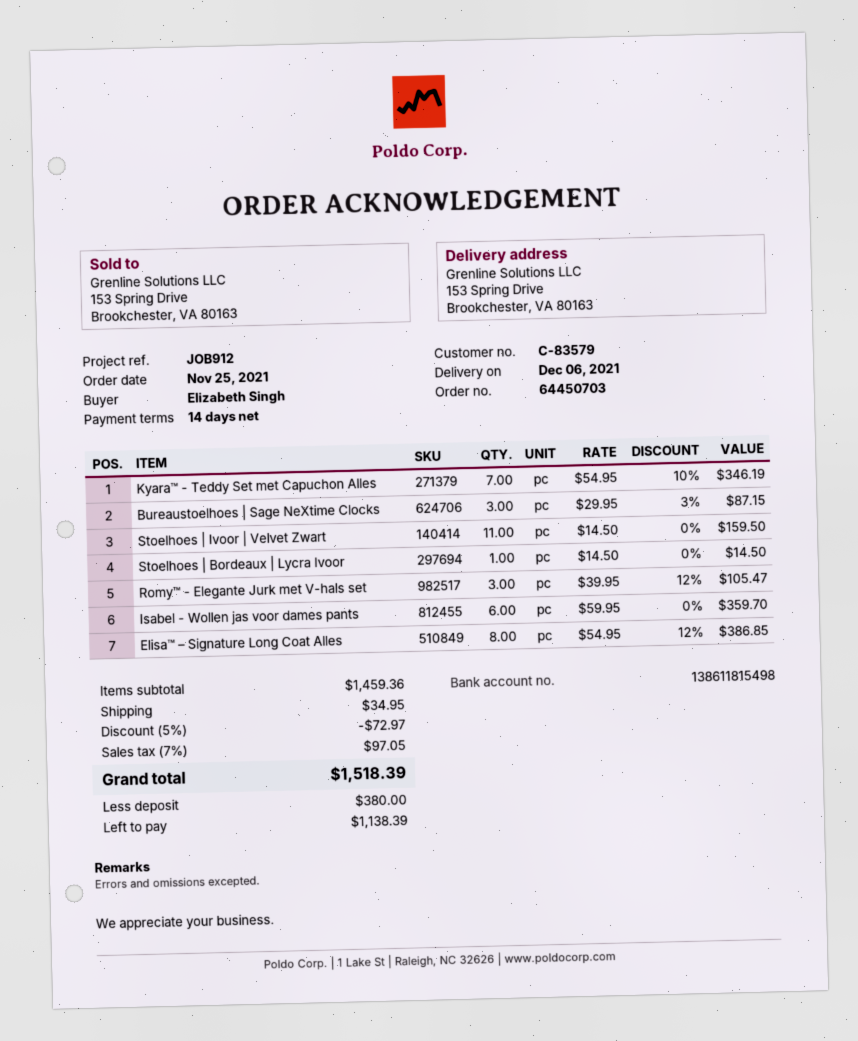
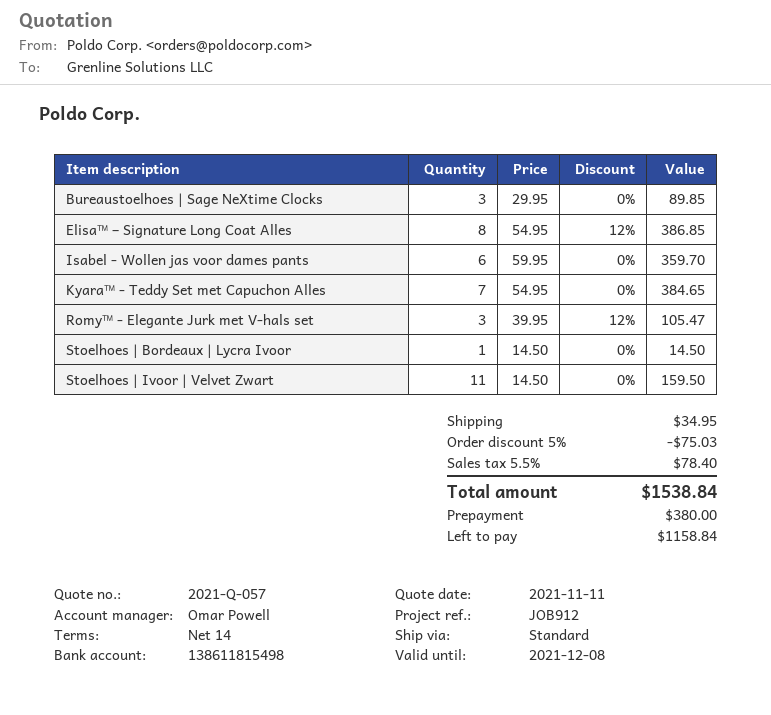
Kyara™ - Teddy Set met Capuchon Alles: 7 x 54.95 - 10% = 346.19 -> 7 x 54.95 = 384.65
Bureaustoelhoes | Sage NeXtime Clocks: 3 x 29.95 - 3% = 87.15 -> 3 x 29.95 = 89.85
discount: 5% = 72.97 -> 5% = 75.03
tax: 7% = 97.05 -> 5.5% = 78.40
total: 1518.39 -> 1538.84
balance: 1138.39 -> 1158.84

